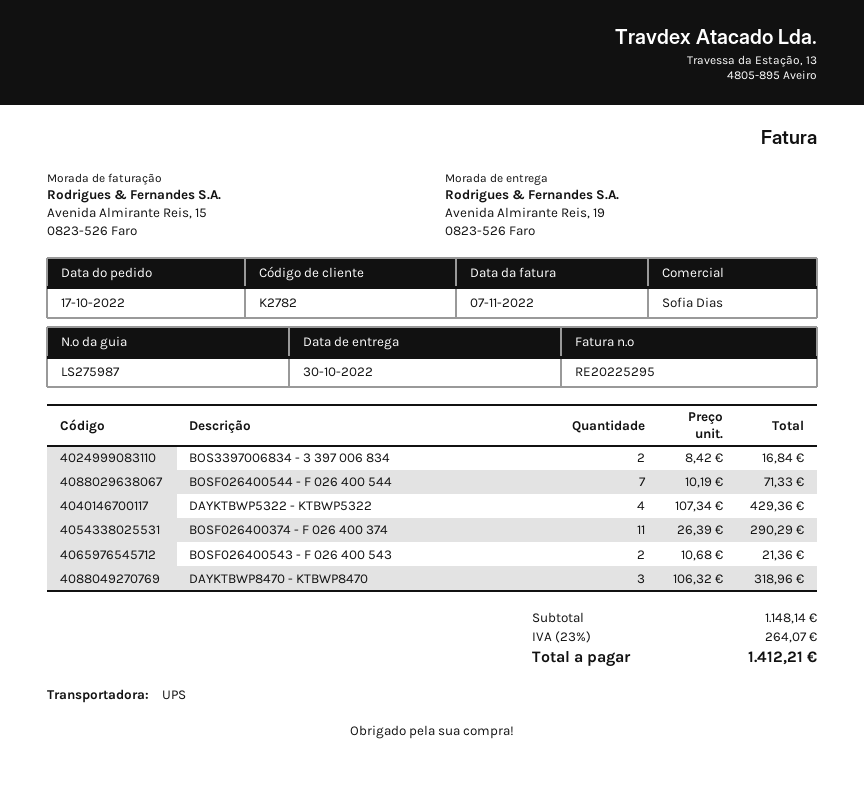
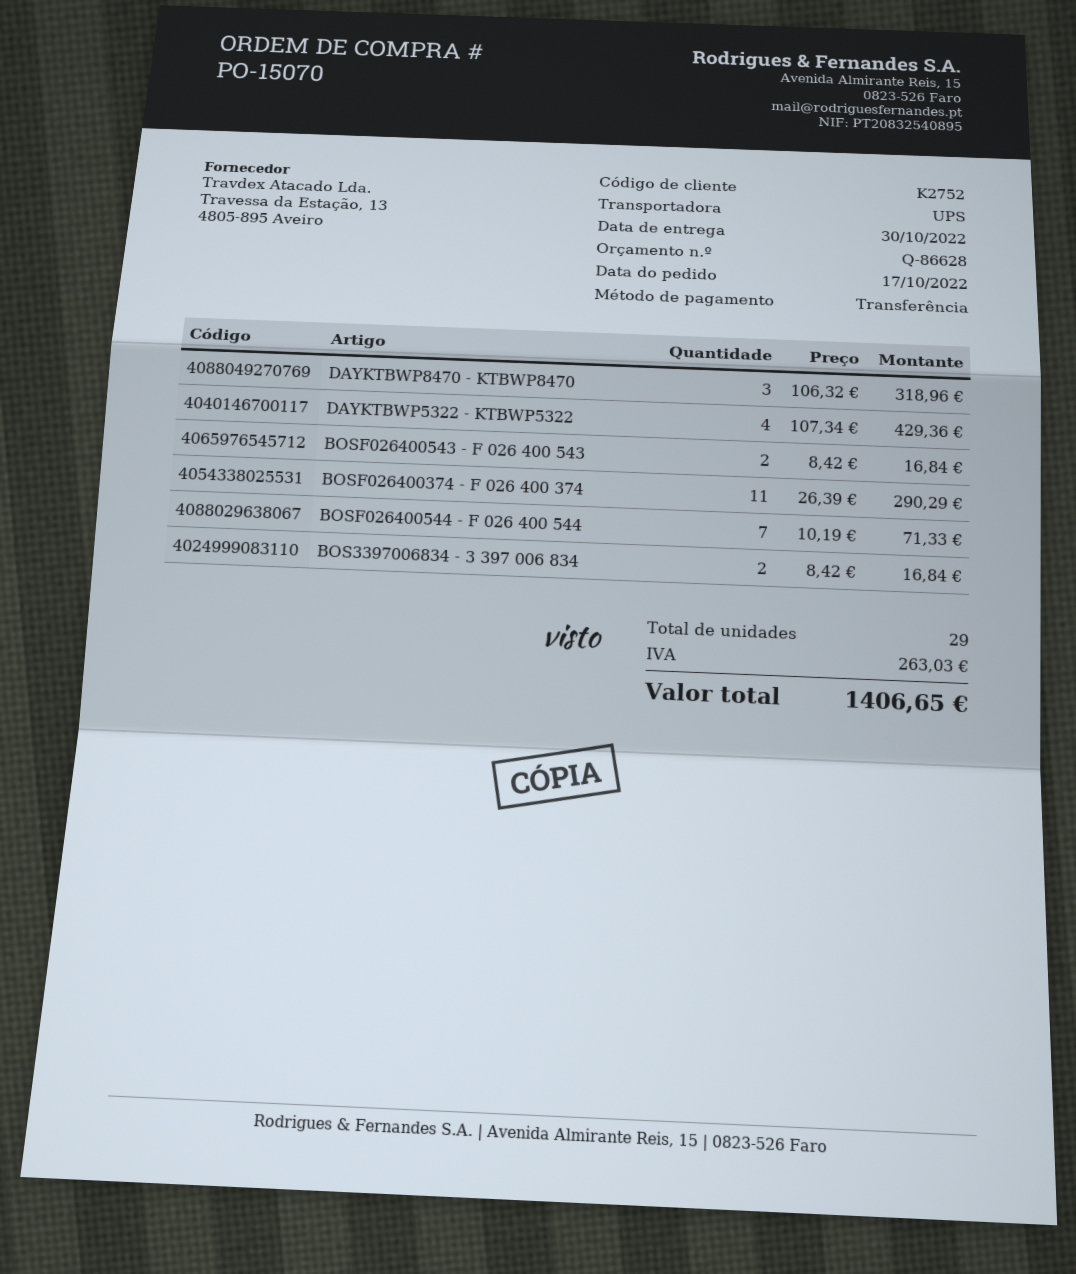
customer number: K2782 -> K2752
BOSF026400543 - F 026 400 543: 2 x 10.68 = 21.36 -> 2 x 8.42 = 16.84
tax: 264.07 -> 263.03
total: 1412.21 -> 1406.65

